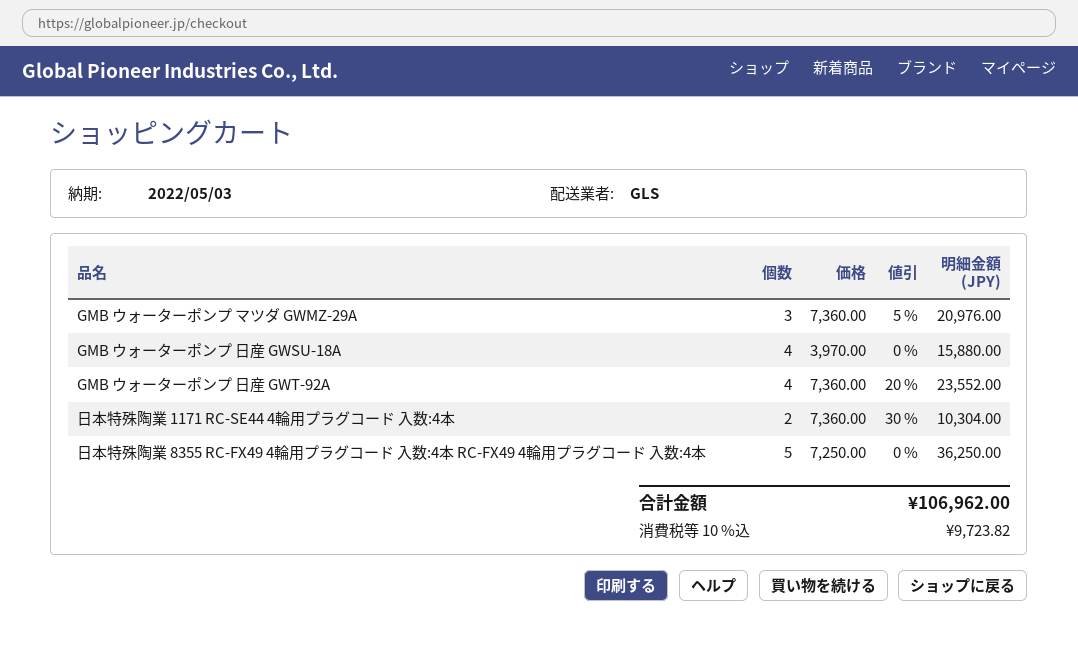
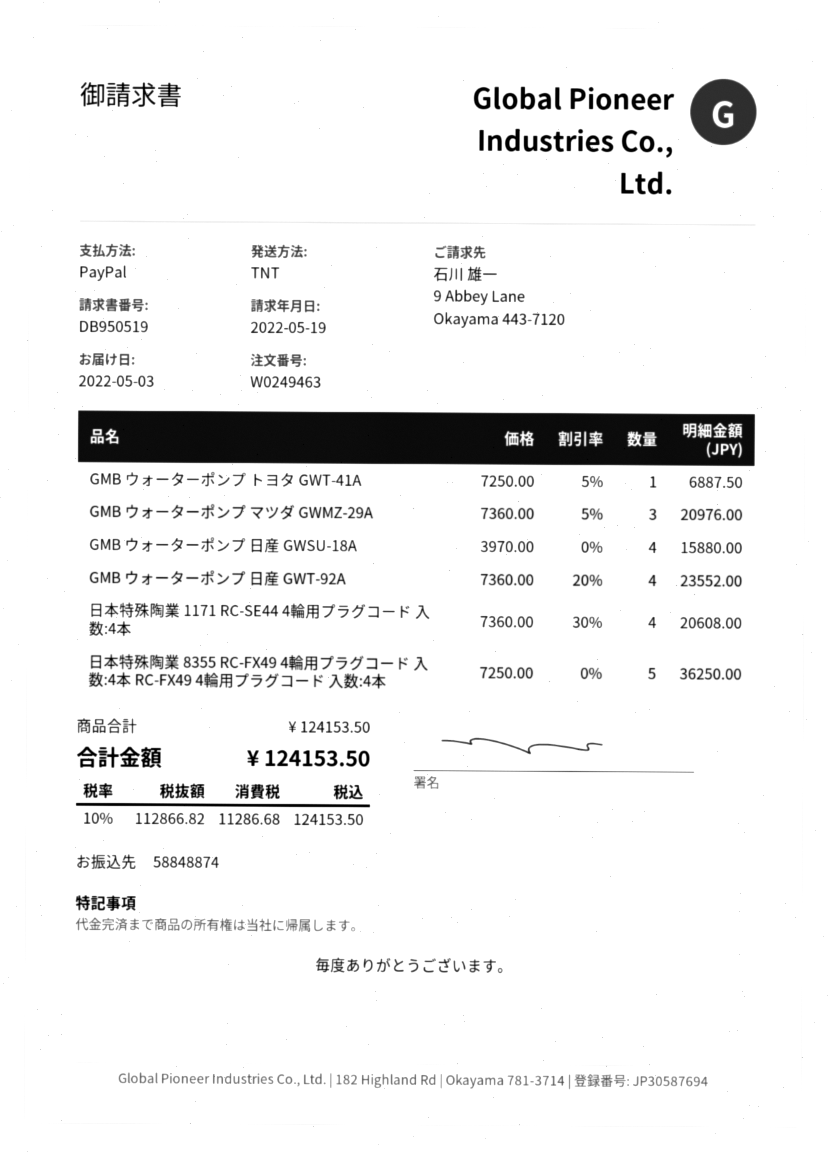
shipping method: GLS -> TNT
日本特殊陶業 1171 RC-SE44 4輪用プラグコード 入数:4本: 2 x 7360.00 - 30% = 10304.00 -> 4 x 7360.00 - 30% = 20608.00
GMB ウォーターポンプ トヨタ GWT-41A: none -> 1 x 7250.00 - 5% = 6887.50
tax: 10% = 9723.82 -> 10% = 11286.68
total: 106962.00 -> 124153.50

